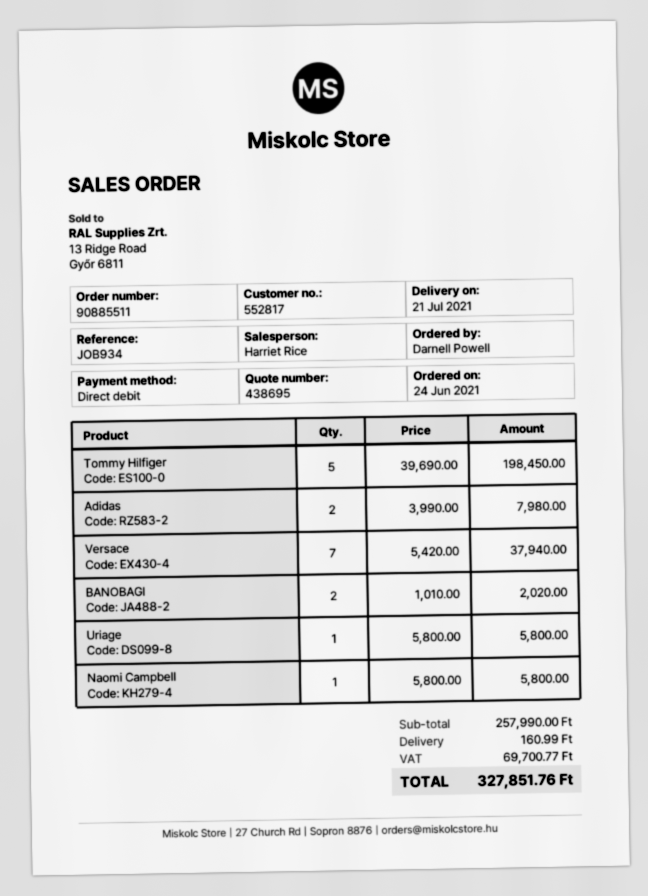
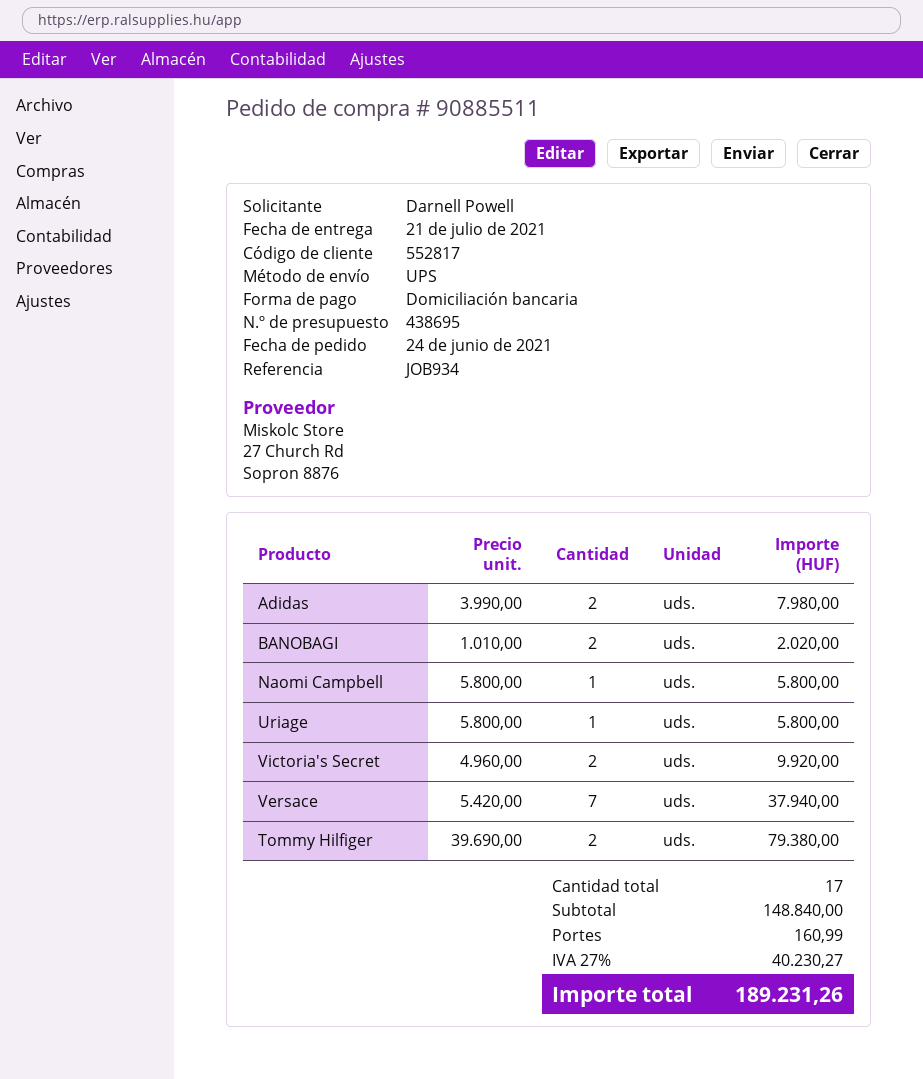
Tommy Hilfiger: 5 x 39690.00 = 198450.00 -> 2 x 39690.00 = 79380.00
Victoria's Secret: none -> 2 x 4960.00 = 9920.00
subtotal: 257990.00 -> 148840.00
tax: 69700.77 -> 40230.27
total: 327851.76 -> 189231.26

